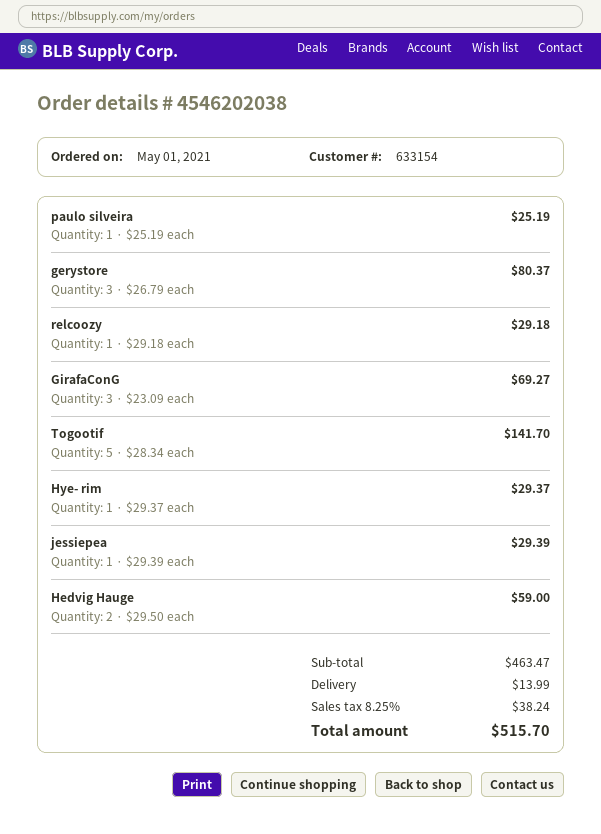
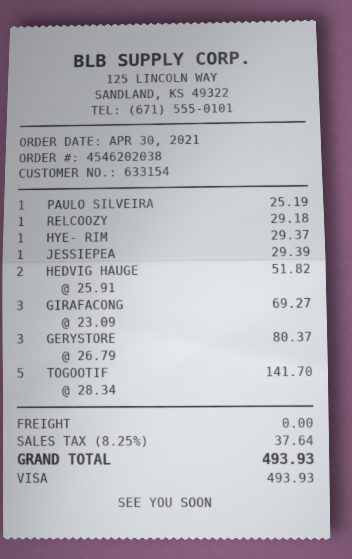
order date: 2021-05-01 -> 2021-04-30
Hedvig Hauge: 2 x 29.50 = 59.00 -> 2 x 25.91 = 51.82
shipping: 13.99 -> 0.00
tax: 8.25% = 38.24 -> 8.25% = 37.64
total: 515.70 -> 493.93

